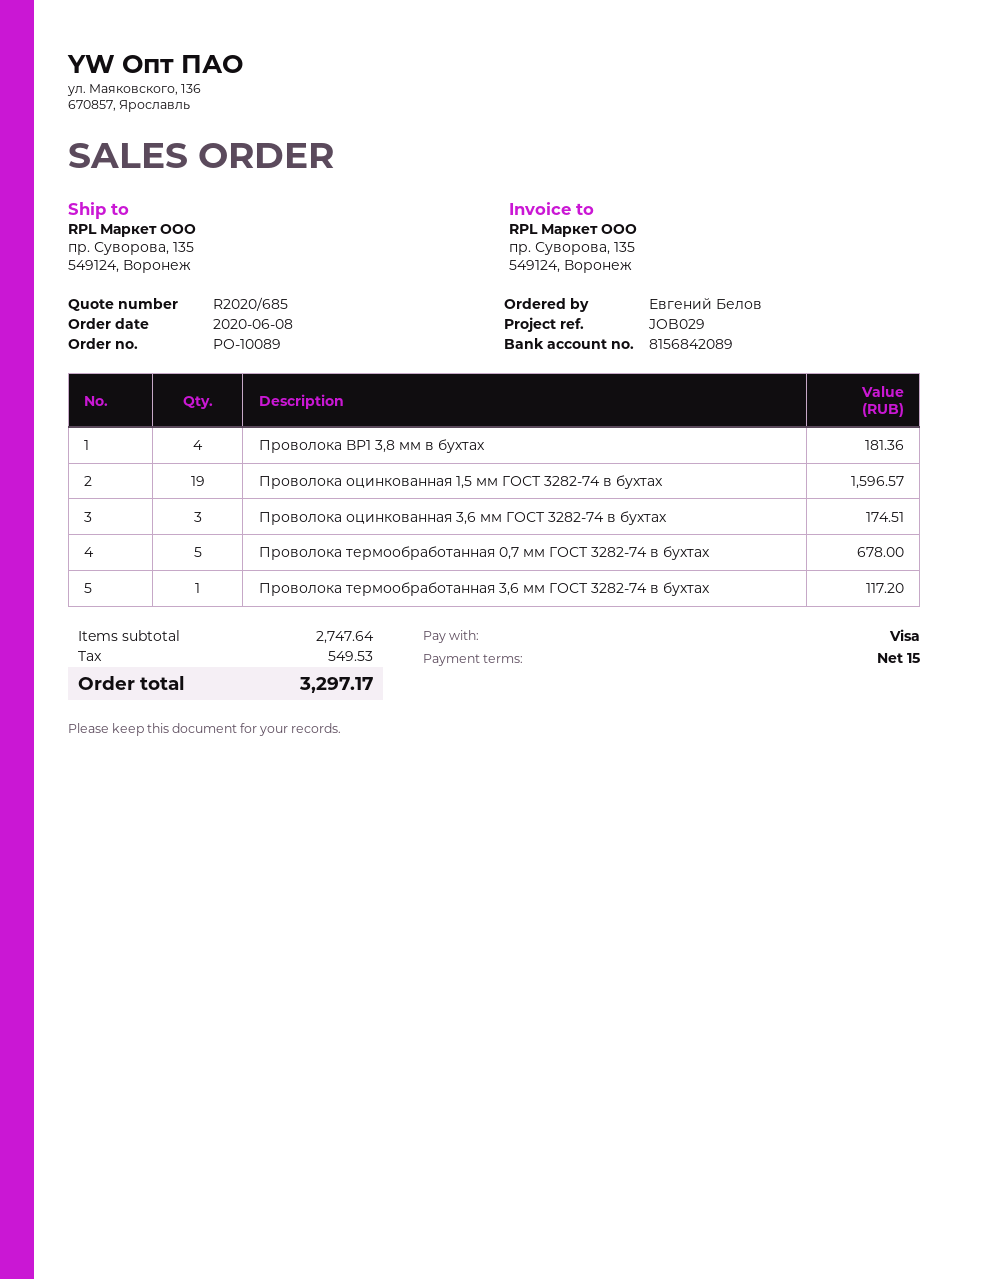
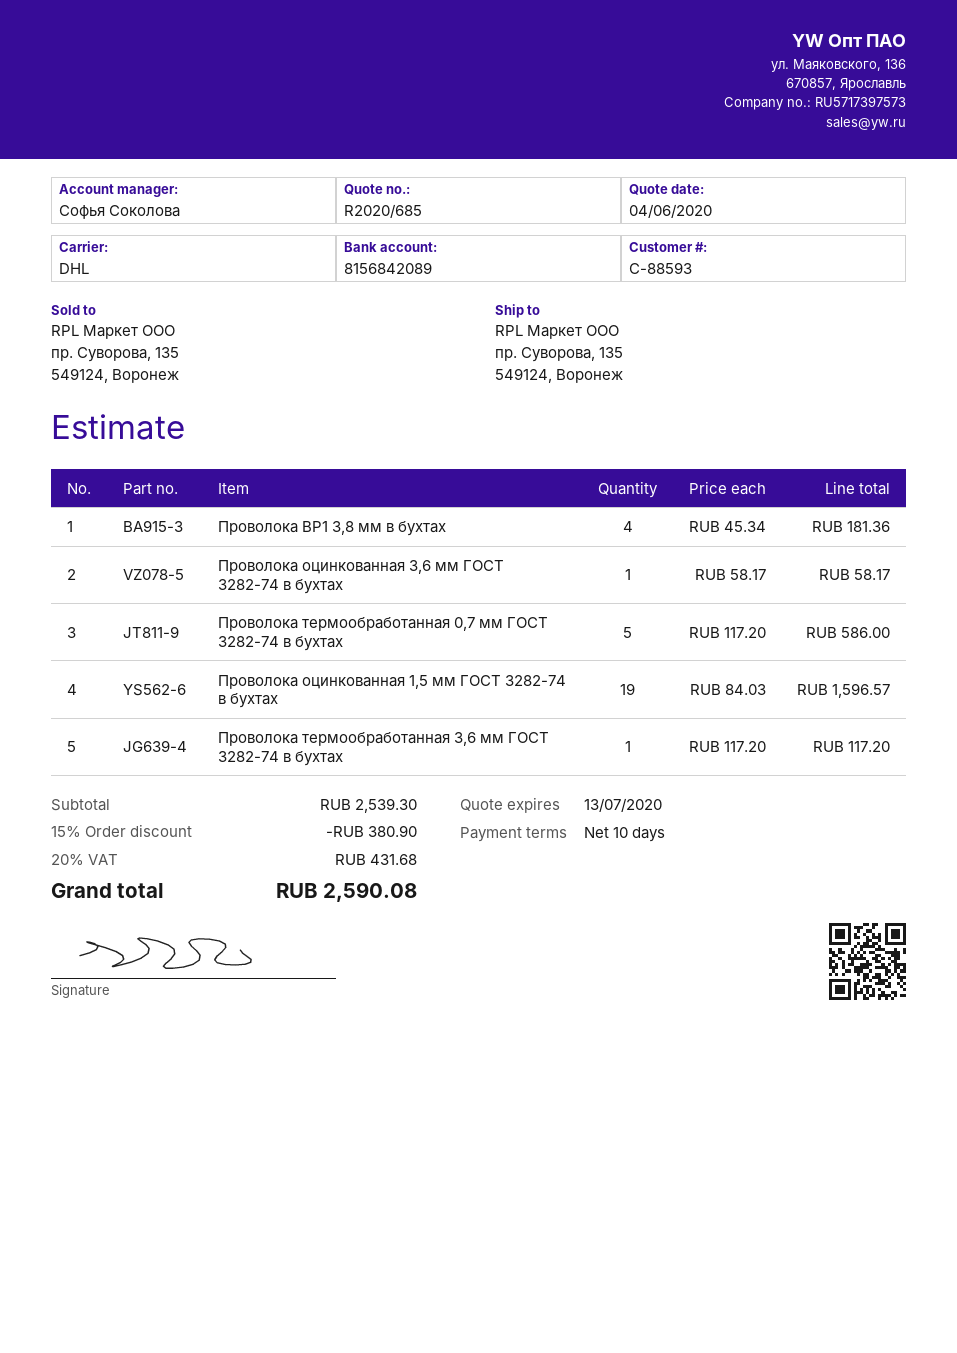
payment terms: 15 days -> 10 days
Проволока оцинкованная 3,6 мм ГОСТ 3282-74 в бухтах: 3 for 174.51 -> 1 for 58.17
Проволока термообработанная 0,7 мм ГОСТ 3282-74 в бухтах: 5 for 678.00 -> 5 for 586.00
subtotal: 2747.64 -> 2539.30
discount: none -> 15% = 380.90
tax: 549.53 -> 431.68
total: 3297.17 -> 2590.08

